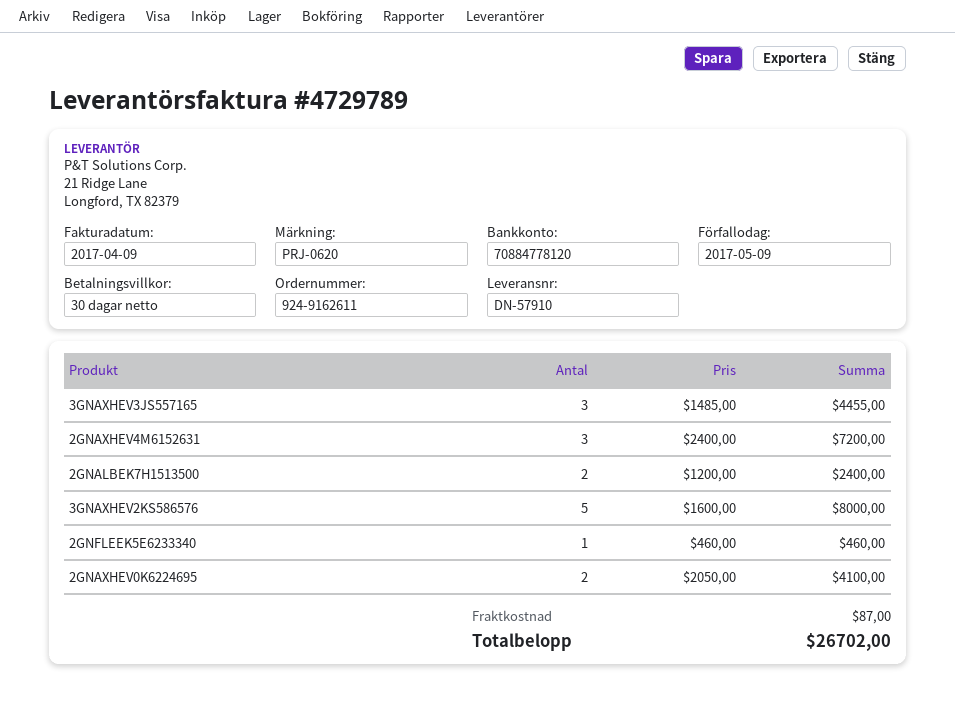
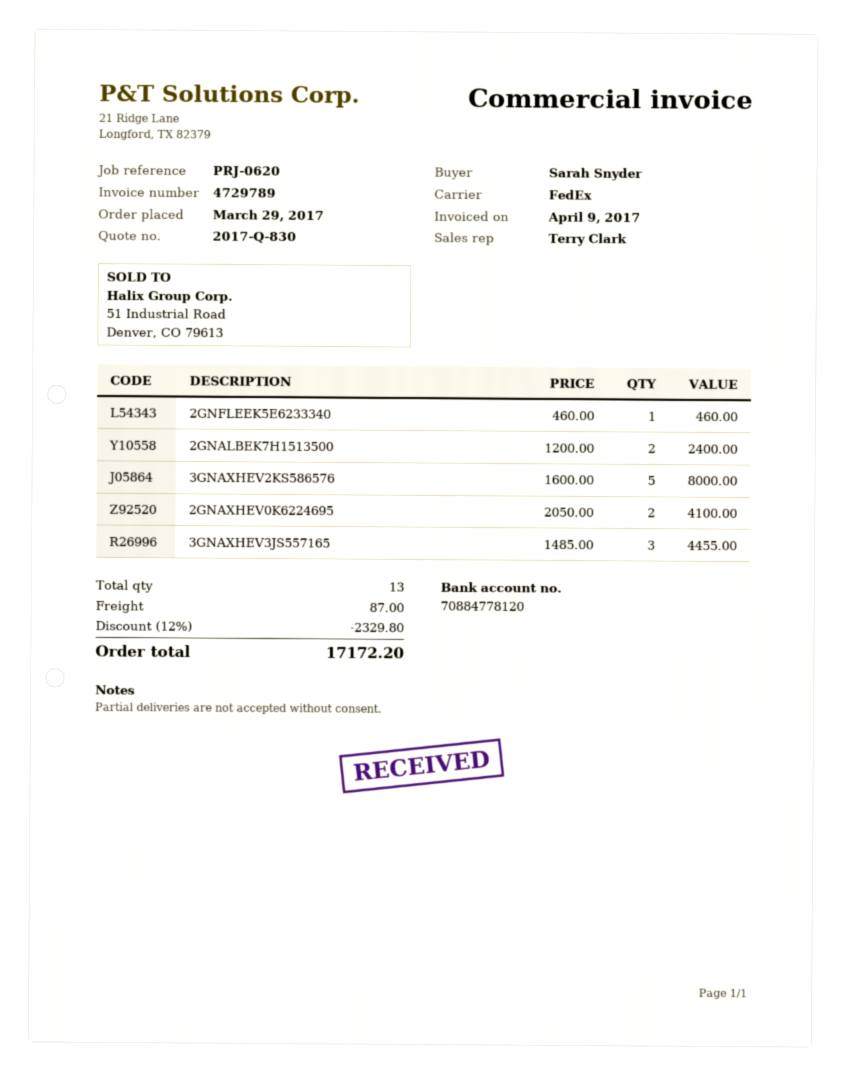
2GNAXHEV4M6152631: 3 x 2400.00 = 7200.00 -> none
discount: none -> 12% = 2329.80
total: 26702.00 -> 17172.20

